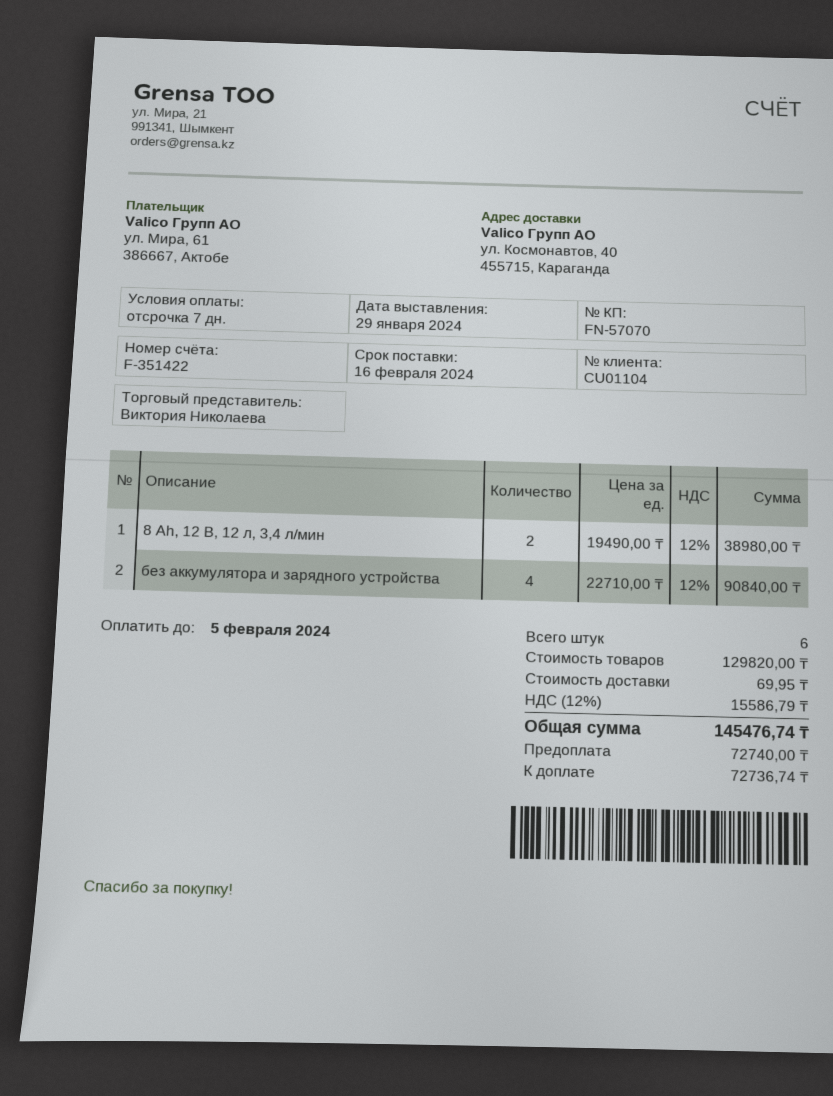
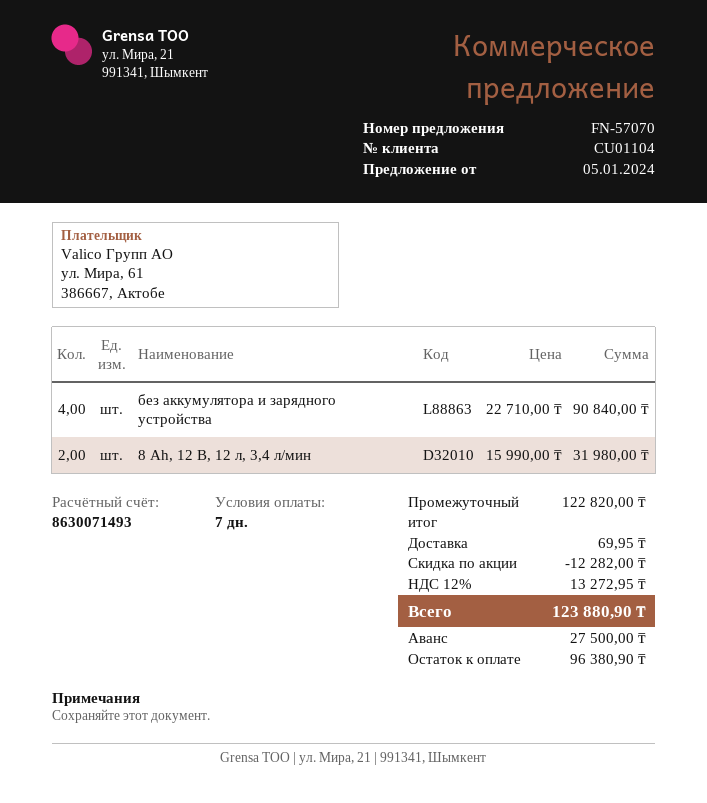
8 Ah, 12 В, 12 л, 3,4 л/мин: 2 x 19490.00 = 38980.00 -> 2 x 15990.00 = 31980.00
subtotal: 129820.00 -> 122820.00
discount: none -> 12282.00
tax: 12% = 15586.79 -> 12% = 13272.95
total: 145476.74 -> 123880.90
deposit: 72740.00 -> 27500.00
balance: 72736.74 -> 96380.90

